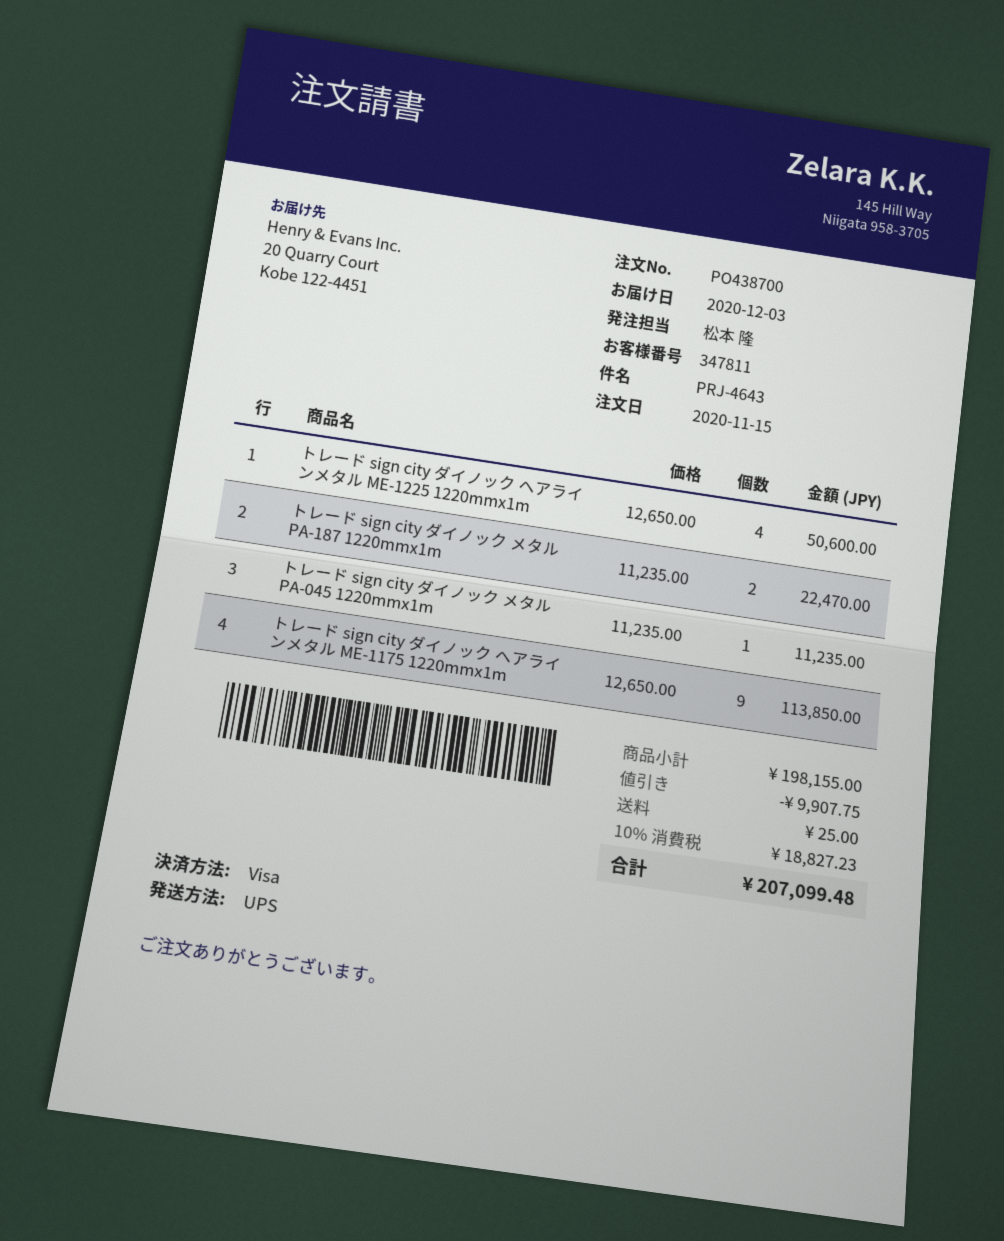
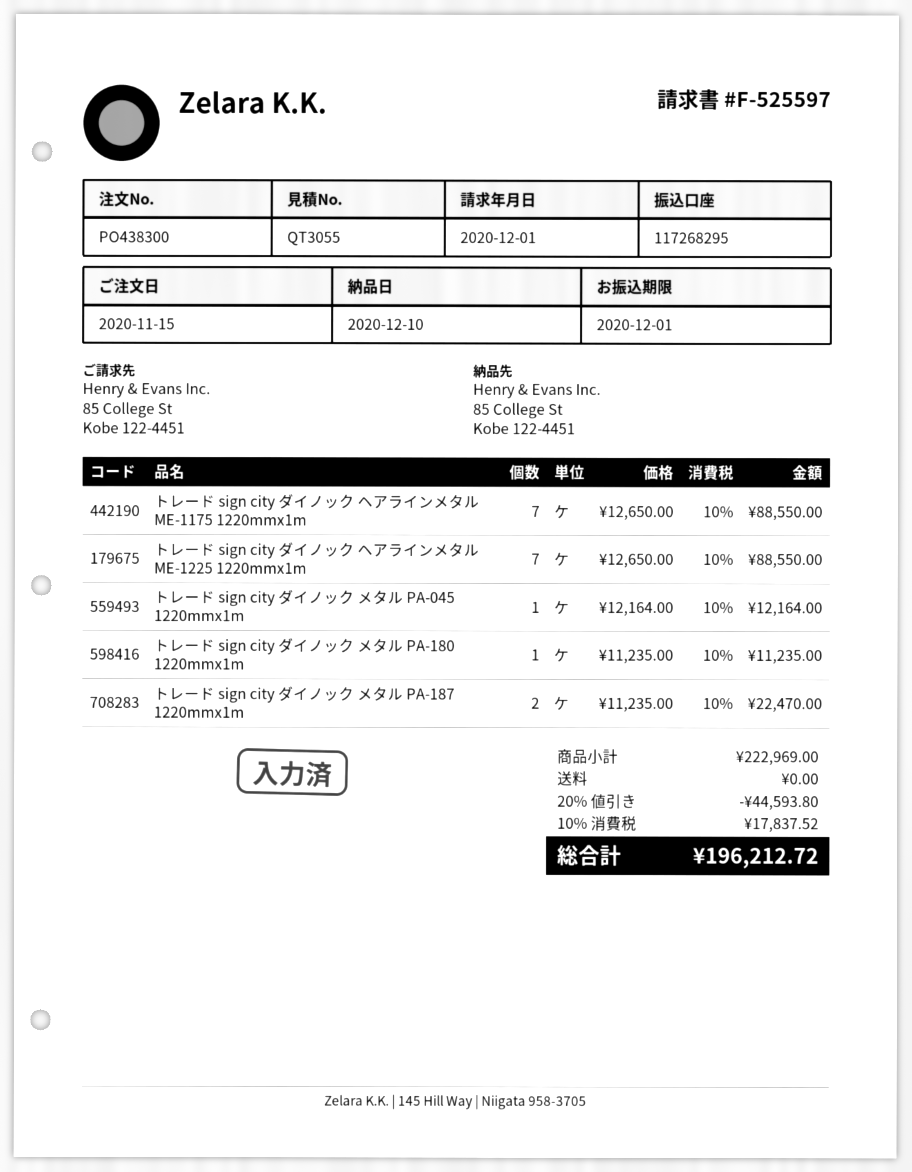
order number: PO438700 -> PO438300
delivery date: 2020-12-03 -> 2020-12-10
ship to: 20 Quarry Court, Kobe 122-4451 -> 85 College St, Kobe 122-4451
トレード sign city ダイノック ヘアラインメタル ME-1225 1220mmx1m: 4 x 12650.00 = 50600.00 -> 7 x 12650.00 = 88550.00
トレード sign city ダイノック メタル PA-045 1220mmx1m: 1 x 11235.00 = 11235.00 -> 1 x 12164.00 = 12164.00
トレード sign city ダイノック ヘアラインメタル ME-1175 1220mmx1m: 9 x 12650.00 = 113850.00 -> 7 x 12650.00 = 88550.00
トレード sign city ダイノック メタル PA-180 1220mmx1m: none -> 1 x 11235.00 = 11235.00
subtotal: 198155.00 -> 222969.00
discount: 9907.75 -> 44593.80
shipping: 25.00 -> 0.00
tax: 10% = 18827.23 -> 10% = 17837.52
total: 207099.48 -> 196212.72

